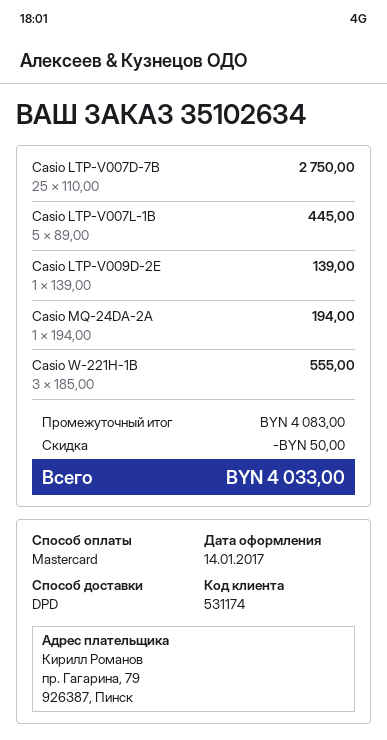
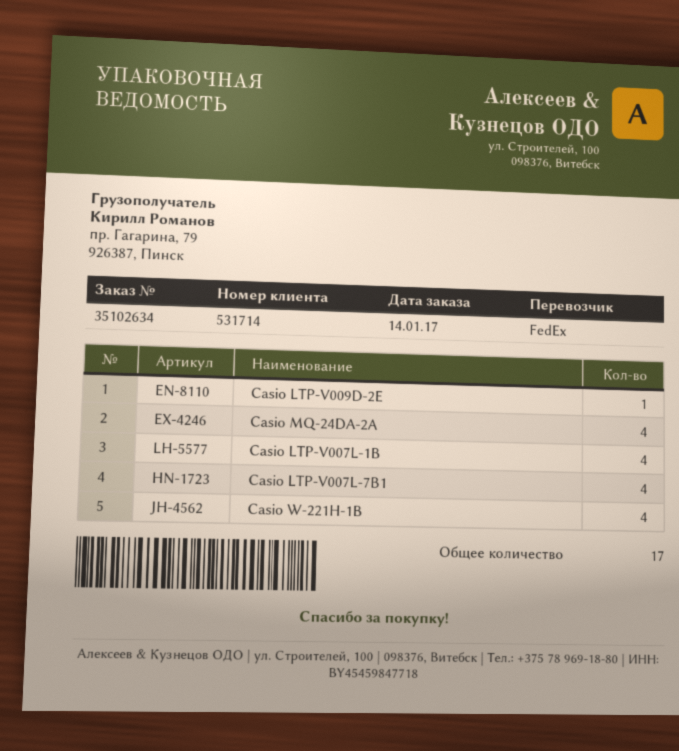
customer number: 531174 -> 531714
shipping method: DPD -> FedEx
Casio LTP-V007D-7B: 25 -> none
Casio LTP-V007L-1B: 5 -> 4
Casio MQ-24DA-2A: 1 -> 4
Casio W-221H-1B: 3 -> 4
Casio LTP-V007L-7B1: none -> 4

